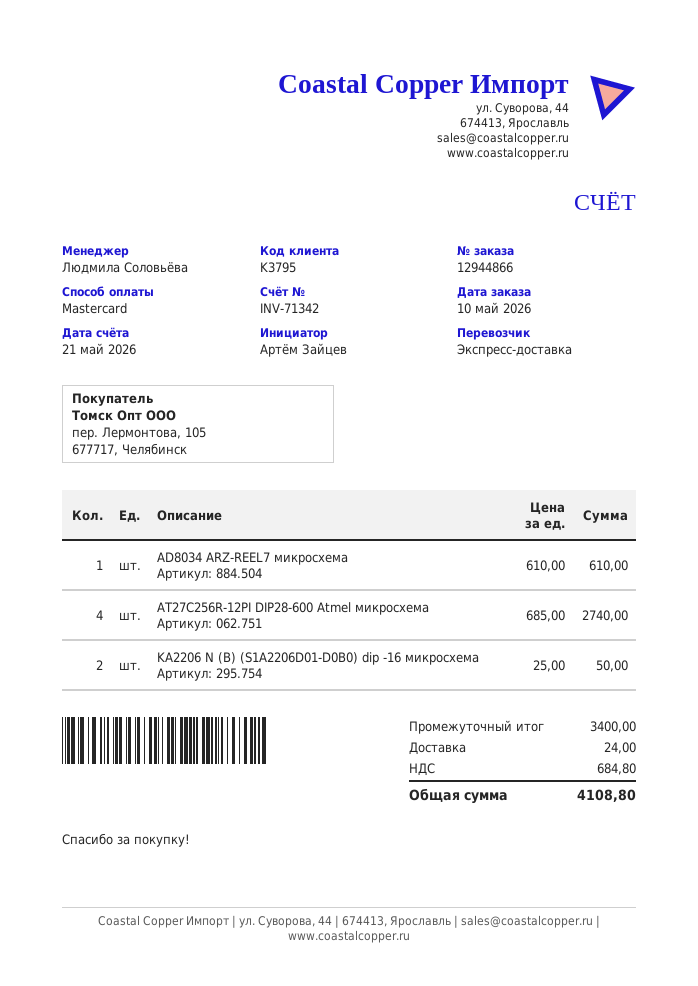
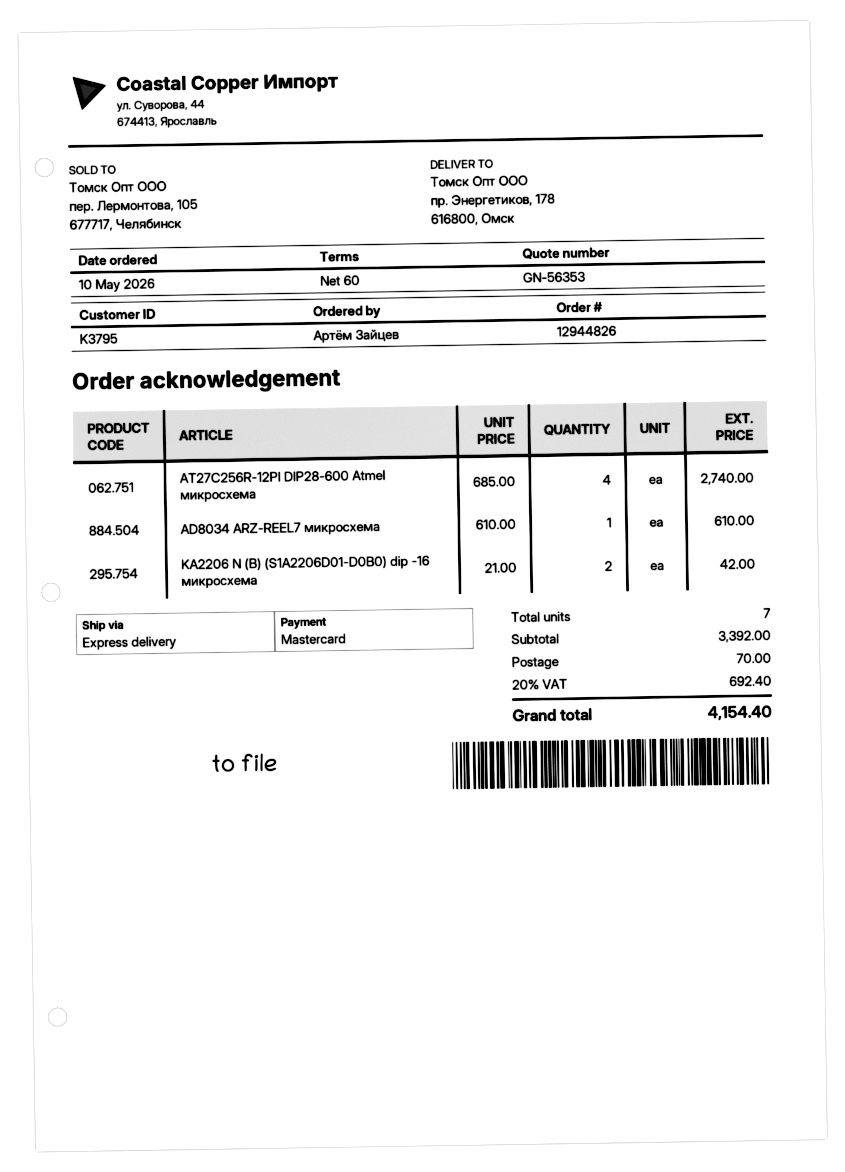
order number: 12944866 -> 12944826
KA2206 N (B) (S1A2206D01-D0B0) dip -16 микросхема: 2 x 25.00 = 50.00 -> 2 x 21.00 = 42.00
subtotal: 3400.00 -> 3392.00
shipping: 24.00 -> 70.00
tax: 684.80 -> 692.40
total: 4108.80 -> 4154.40

